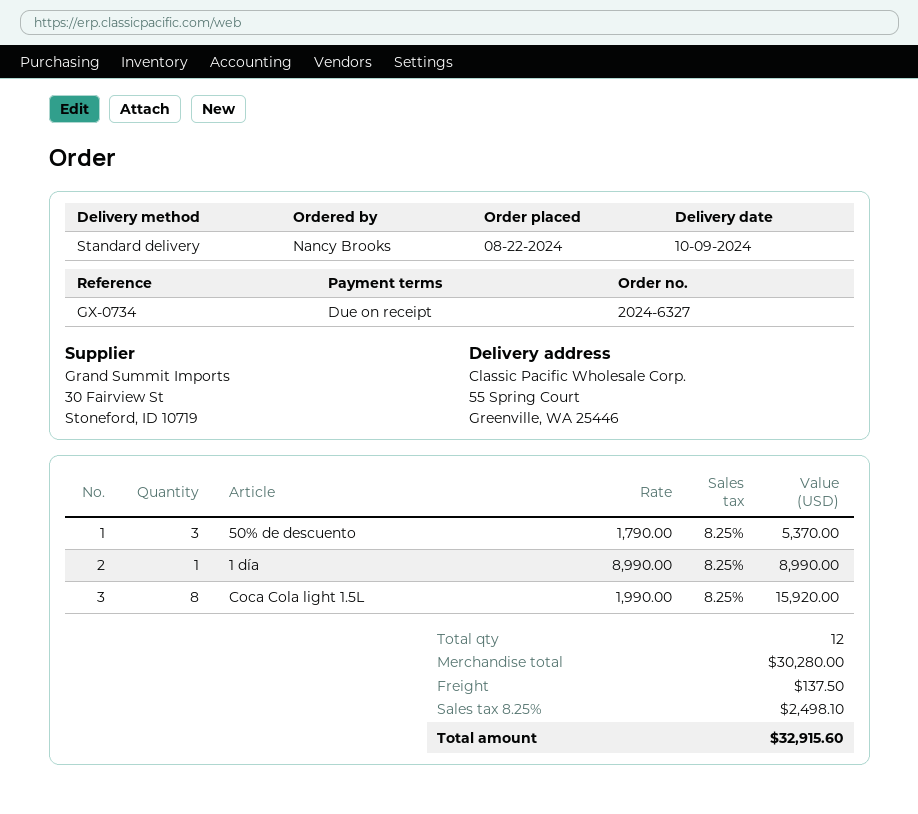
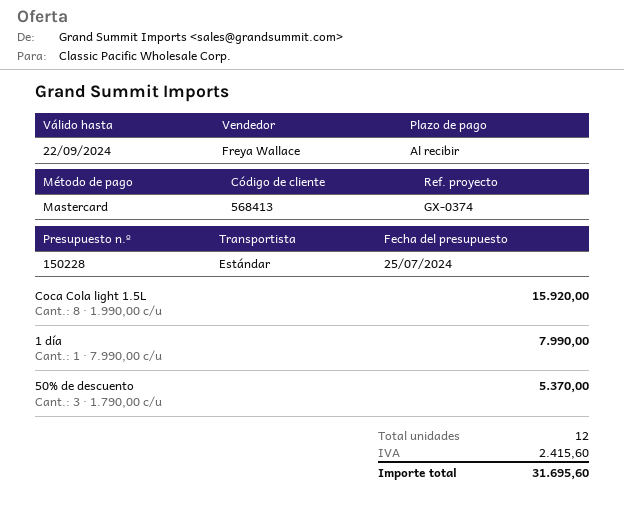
reference: GX-0734 -> GX-0374
1 día: 1 x 8990.00 = 8990.00 -> 1 x 7990.00 = 7990.00
shipping: 137.50 -> none
tax: 2498.10 -> 2415.60
total: 32915.60 -> 31695.60

